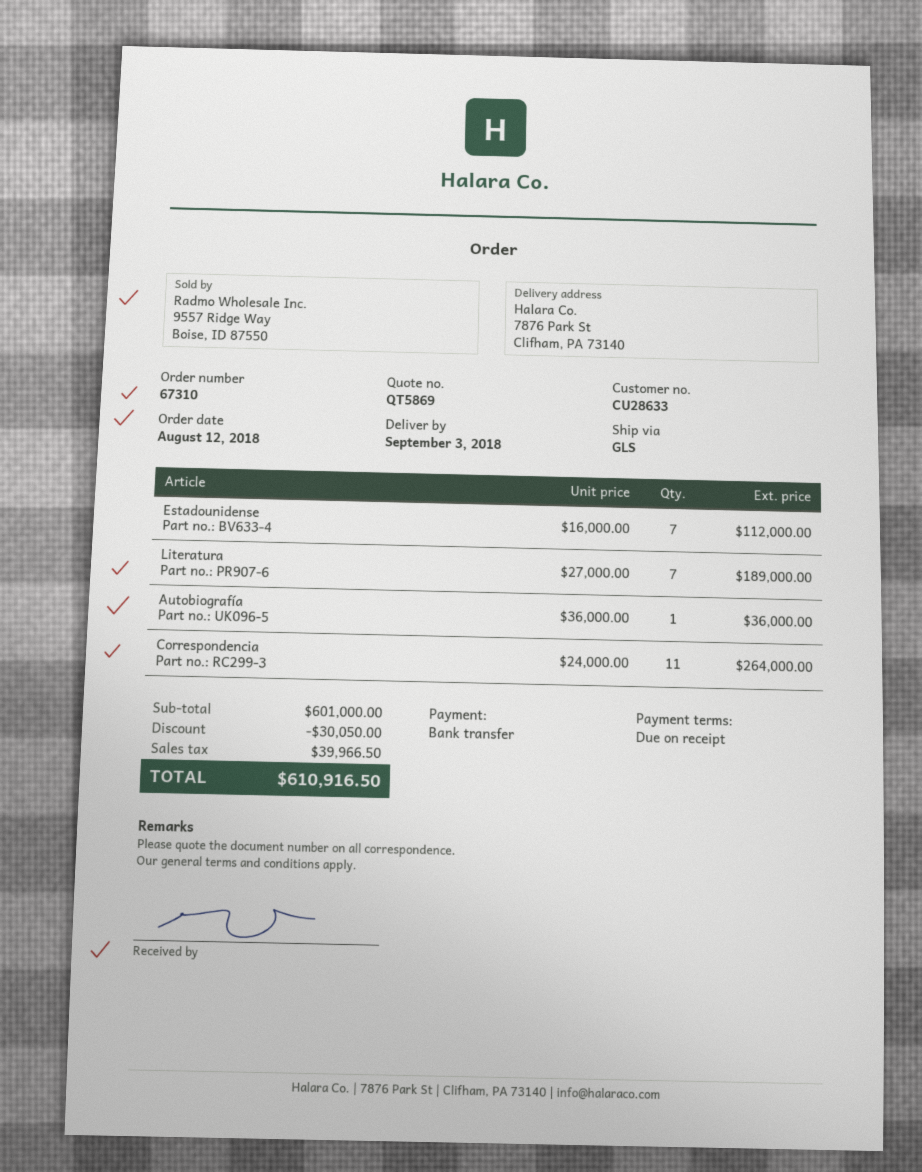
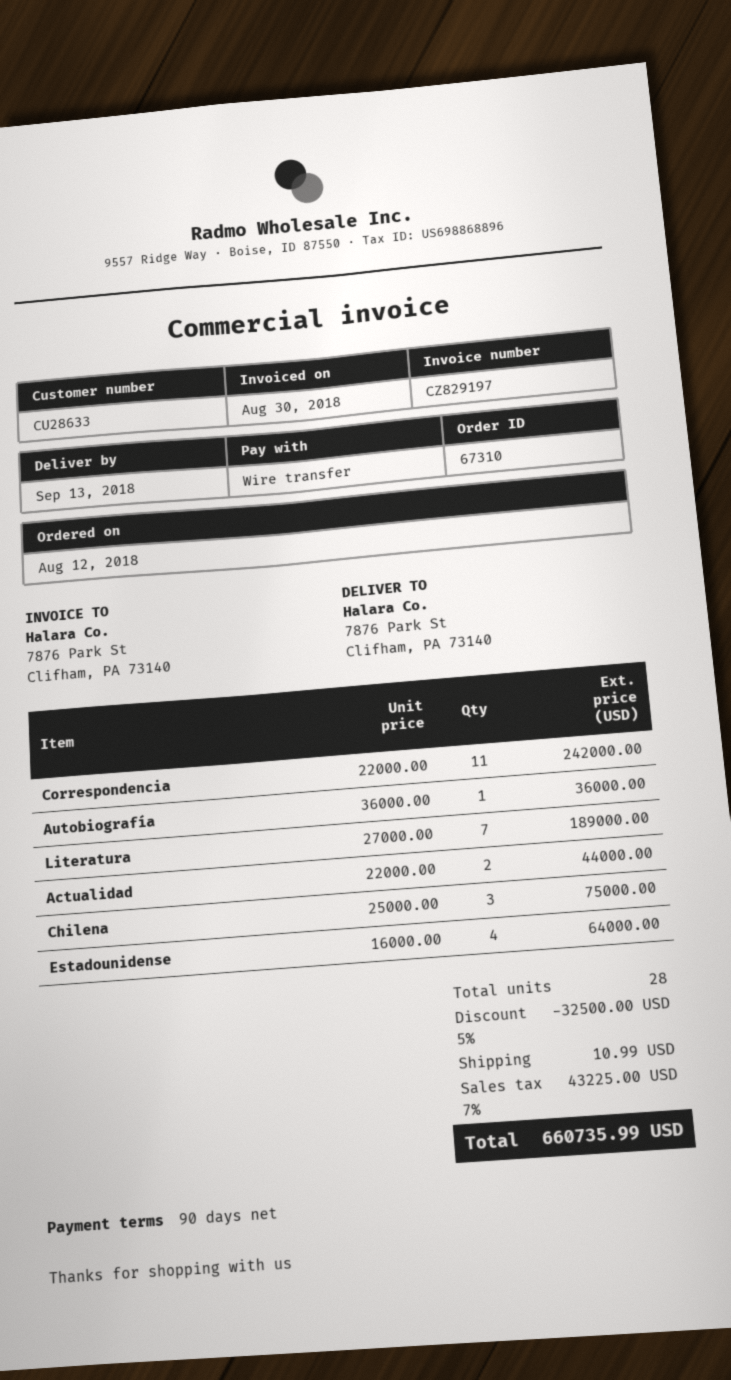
delivery date: 2018-09-03 -> 2018-09-13
payment terms: on receipt -> 90 days
Estadounidense: 7 x 16000.00 = 112000.00 -> 4 x 16000.00 = 64000.00
Correspondencia: 11 x 24000.00 = 264000.00 -> 11 x 22000.00 = 242000.00
Actualidad: none -> 2 x 22000.00 = 44000.00
Chilena: none -> 3 x 25000.00 = 75000.00
discount: 30050.00 -> 32500.00
shipping: none -> 10.99
tax: 39966.50 -> 43225.00
total: 610916.50 -> 660735.99

